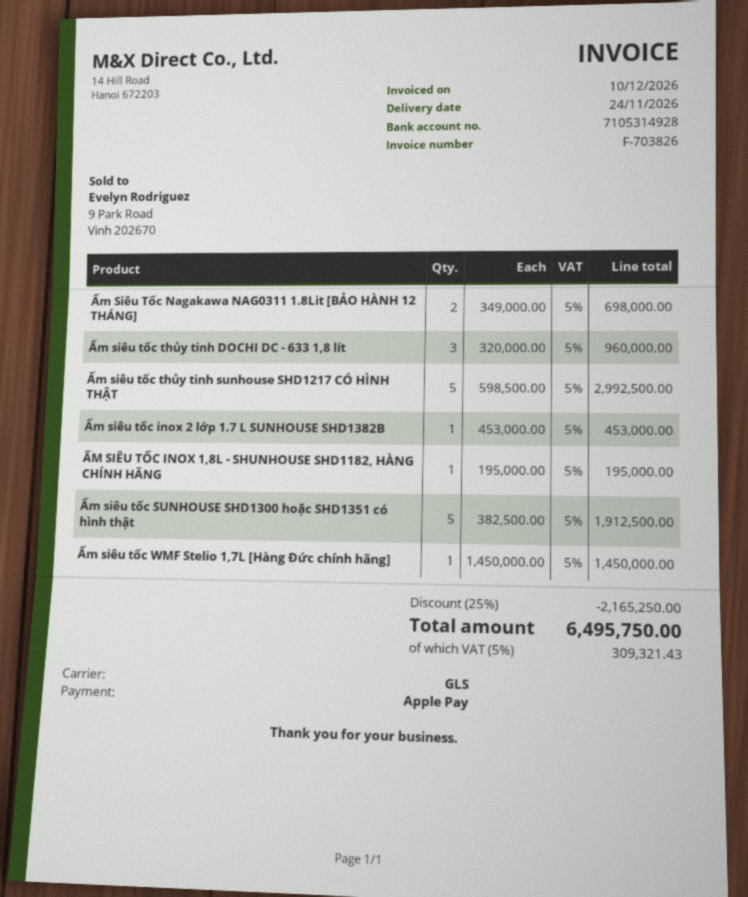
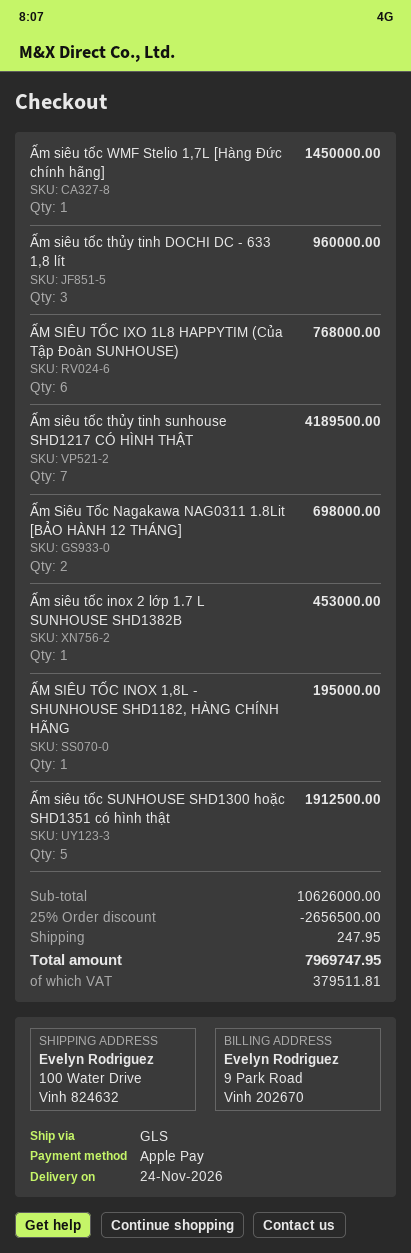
Ấm siêu tốc thủy tinh sunhouse SHD1217 CÓ HÌNH THẬT: 5 for 2992500.00 -> 7 for 4189500.00
ẤM SIÊU TỐC IXO 1L8 HAPPYTIM (Của Tập Đoàn SUNHOUSE): none -> 6 for 768000.00
discount: 25% = 2165250.00 -> 25% = 2656500.00
shipping: none -> 247.95
tax: 309321.43 -> 379511.81
total: 6495750.00 -> 7969747.95

